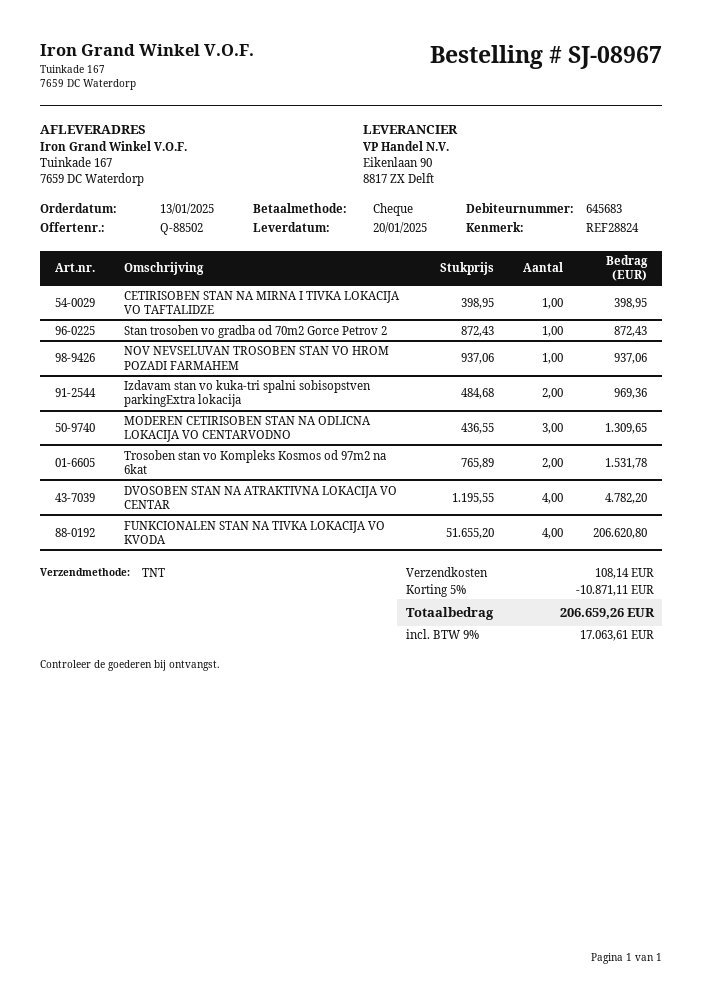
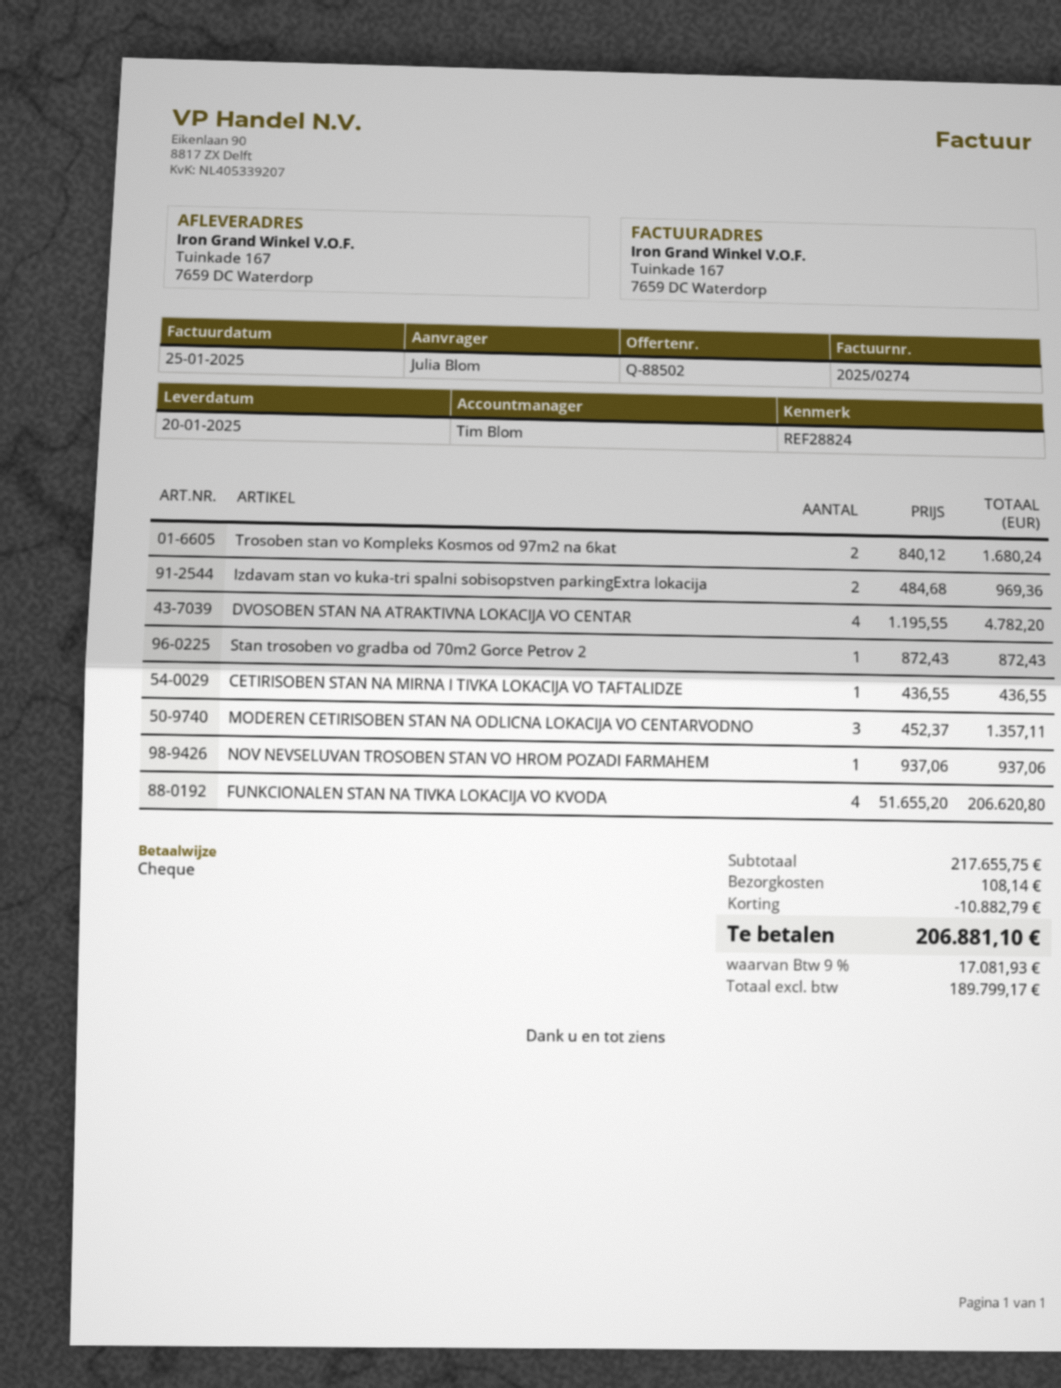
CETIRISOBEN STAN NA MIRNA I TIVKA LOKACIJA VO TAFTALIDZE: 1 x 398.95 = 398.95 -> 1 x 436.55 = 436.55
MODEREN CETIRISOBEN STAN NA ODLICNA LOKACIJA VO CENTARVODNO: 3 x 436.55 = 1309.65 -> 3 x 452.37 = 1357.11
Trosoben stan vo Kompleks Kosmos od 97m2 na 6kat: 2 x 765.89 = 1531.78 -> 2 x 840.12 = 1680.24
discount: 10871.11 -> 10882.79
tax: 9% = 17063.61 -> 9% = 17081.93
total: 206659.26 -> 206881.10

